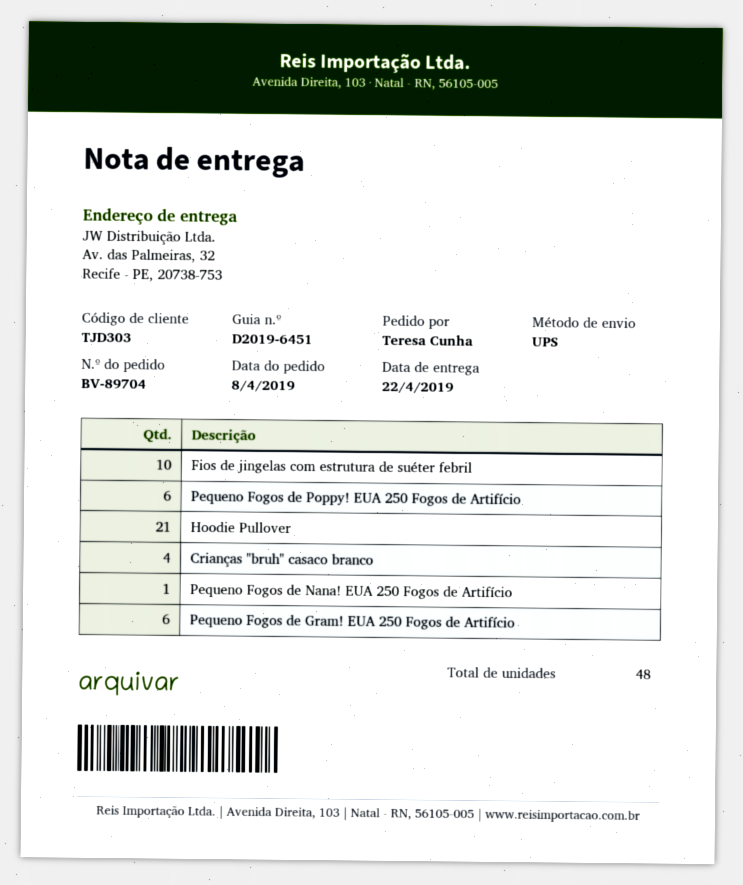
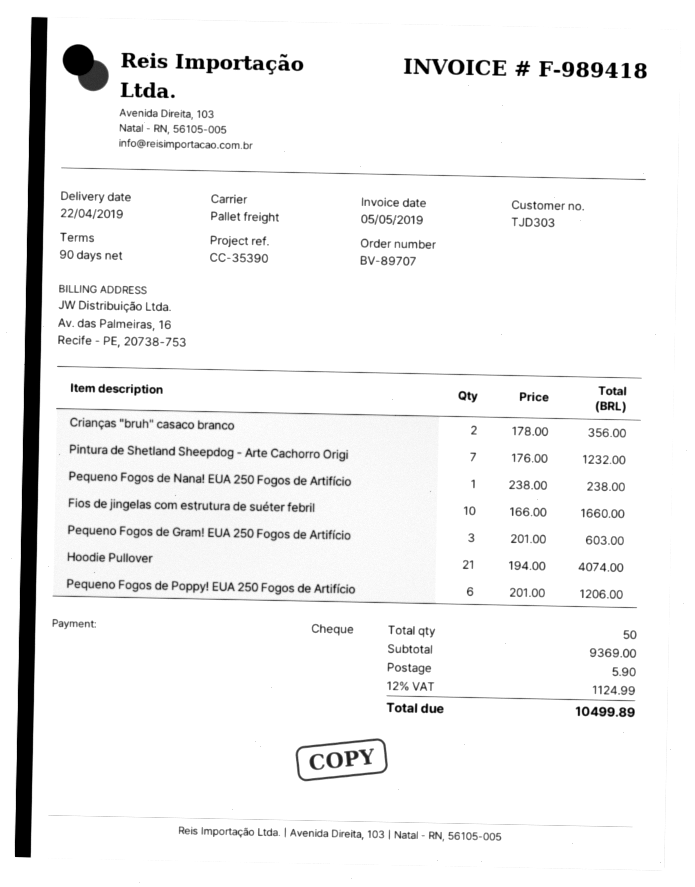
order number: BV-89704 -> BV-89707
shipping method: UPS -> pallet freight
Crianças "bruh" casaco branco: 4 -> 2
Pequeno Fogos de Gram! EUA 250 Fogos de Artifício: 6 -> 3
Pintura de Shetland Sheepdog - Arte Cachorro Origi: none -> 7
total quantity: 48 -> 50

